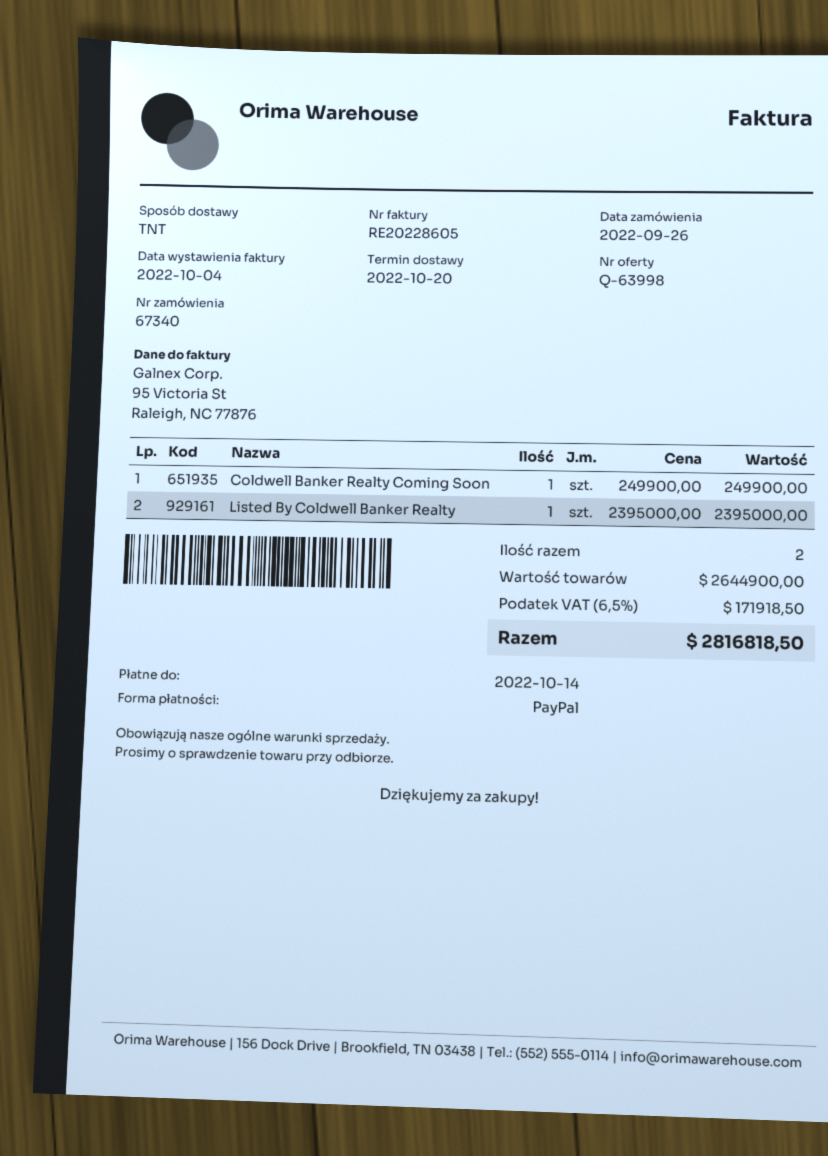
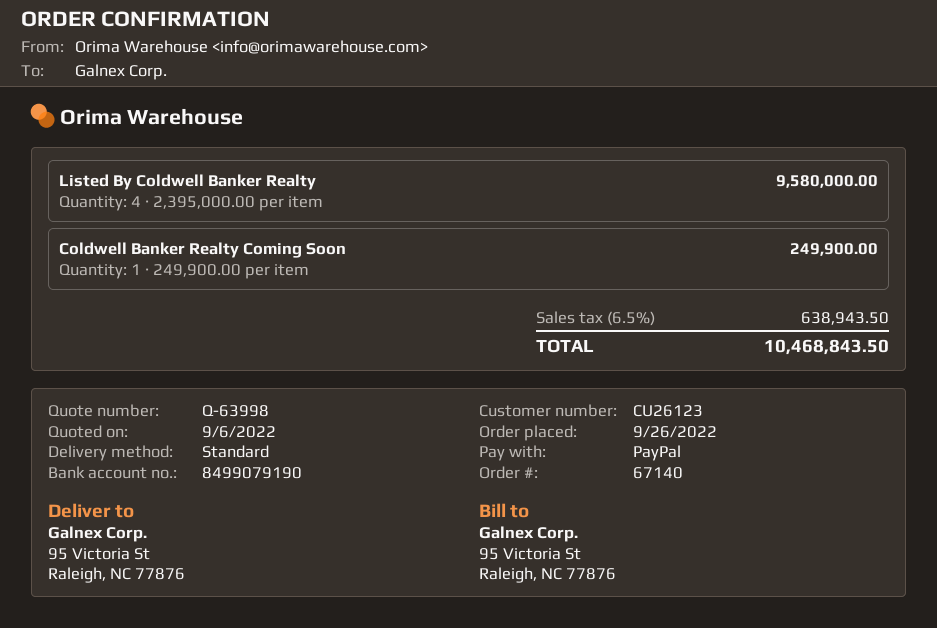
order number: 67340 -> 67140
shipping method: TNT -> standard
Listed By Coldwell Banker Realty: 1 x 2395000.00 = 2395000.00 -> 4 x 2395000.00 = 9580000.00
tax: 6.5% = 171918.50 -> 6.5% = 638943.50
total: 2816818.50 -> 10468843.50

